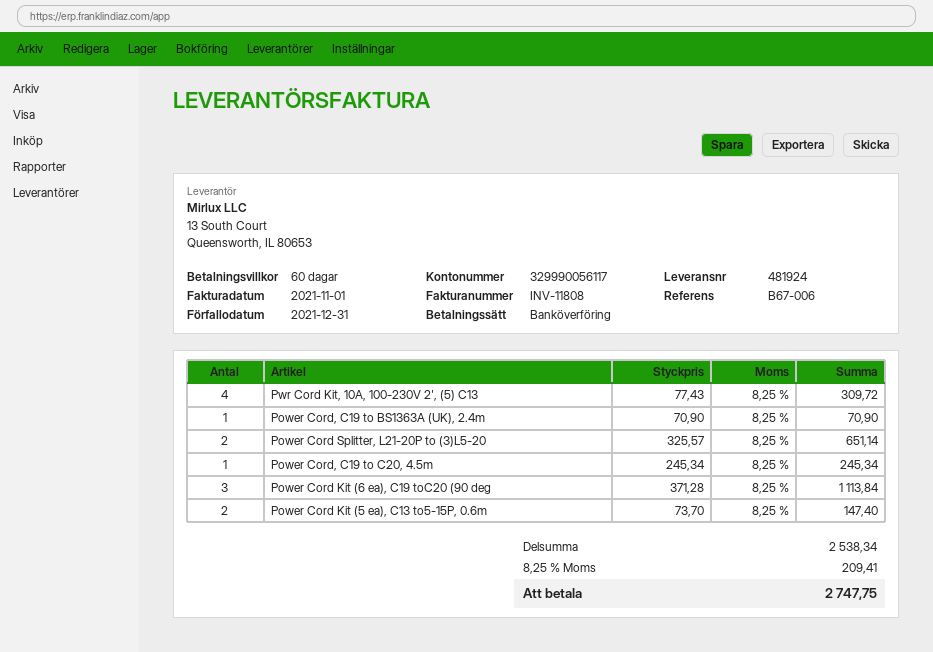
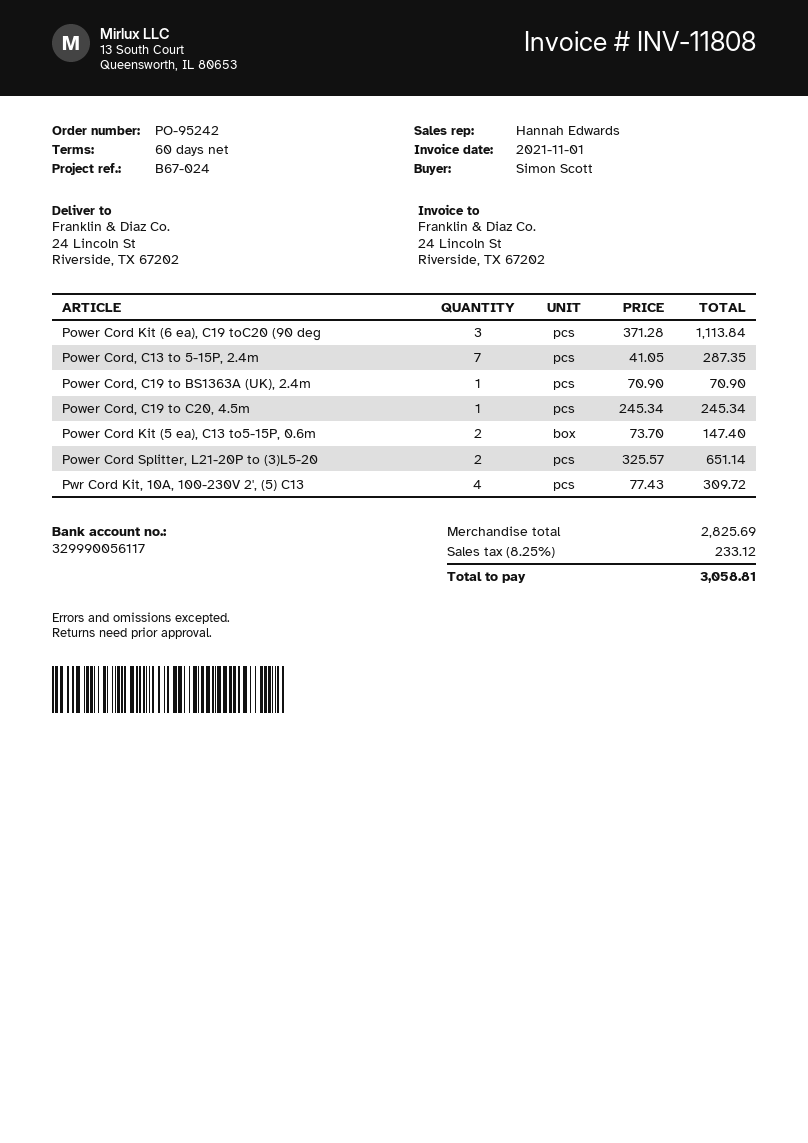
reference: B67-006 -> B67-024
Power Cord, C13 to 5-15P, 2.4m: none -> 7 x 41.05 = 287.35
subtotal: 2538.34 -> 2825.69
tax: 8.25% = 209.41 -> 8.25% = 233.12
total: 2747.75 -> 3058.81

